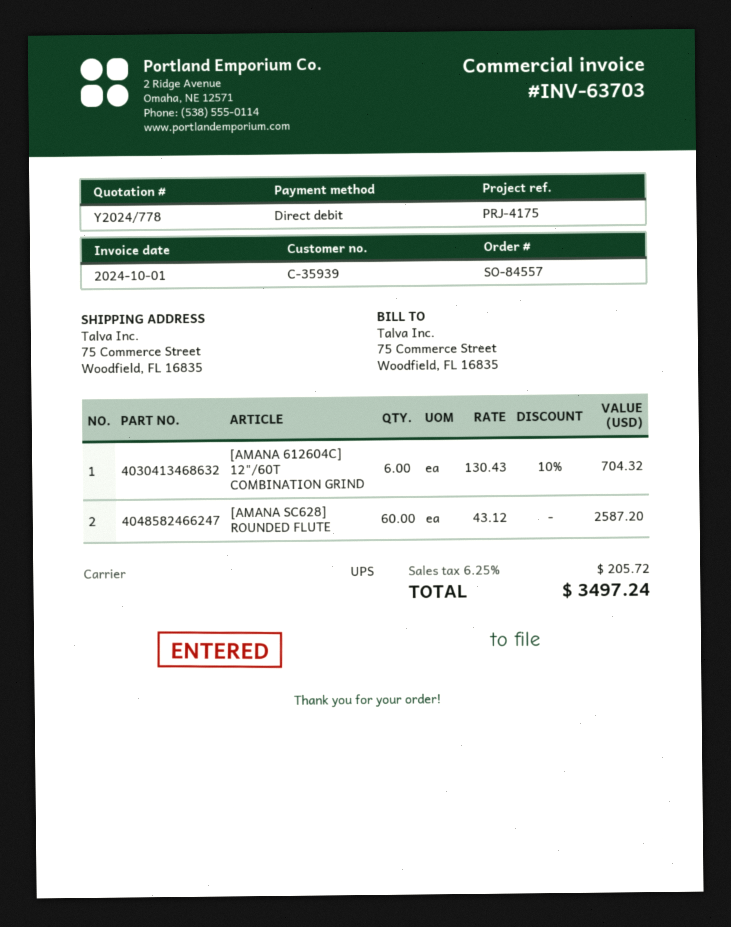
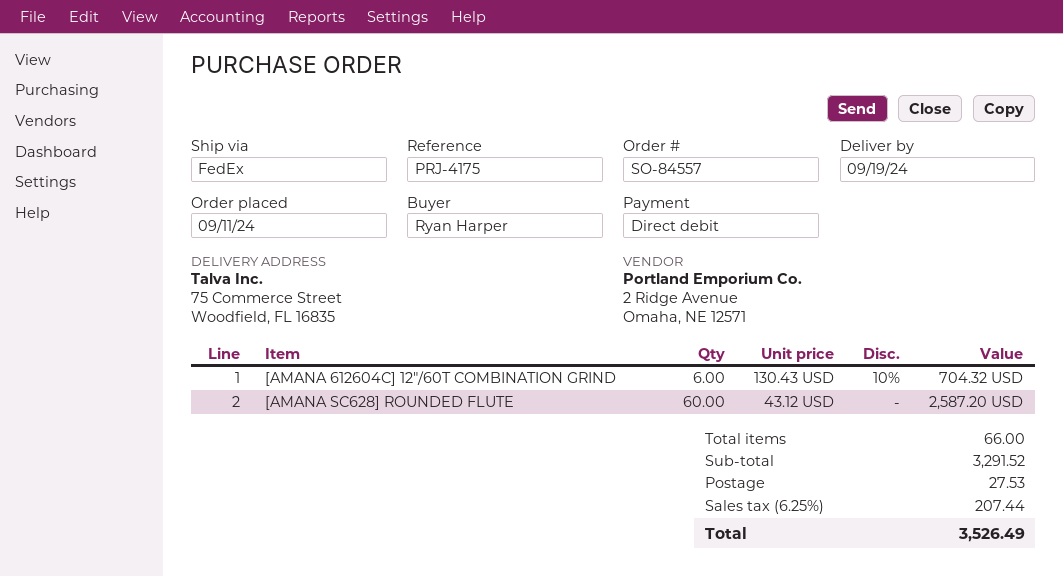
shipping method: UPS -> FedEx
shipping: none -> 27.53
tax: 6.25% = 205.72 -> 6.25% = 207.44
total: 3497.24 -> 3526.49

